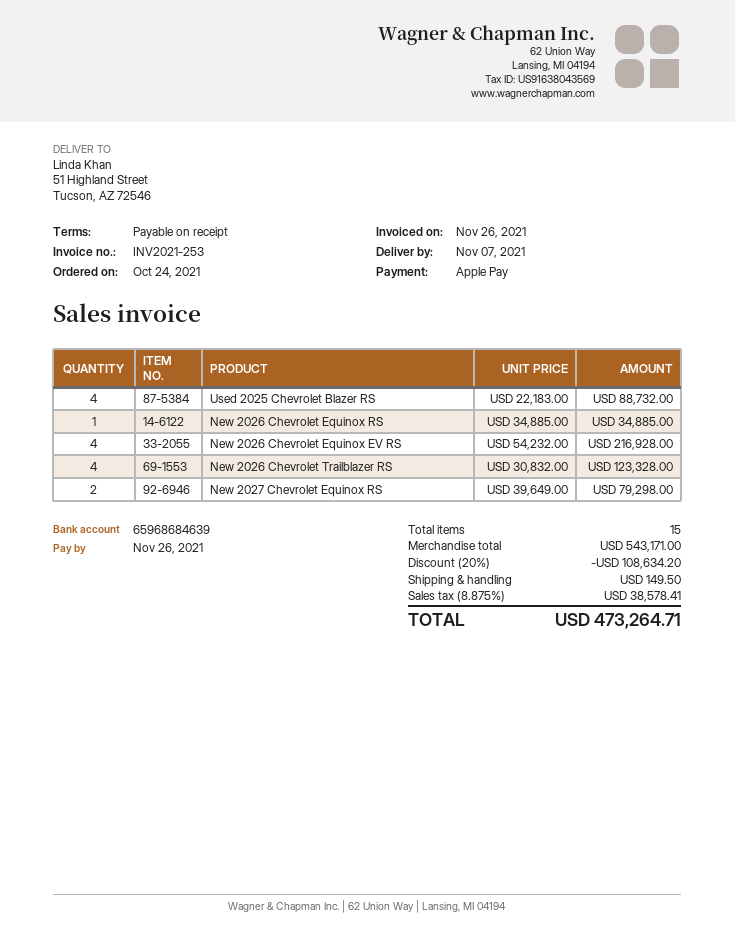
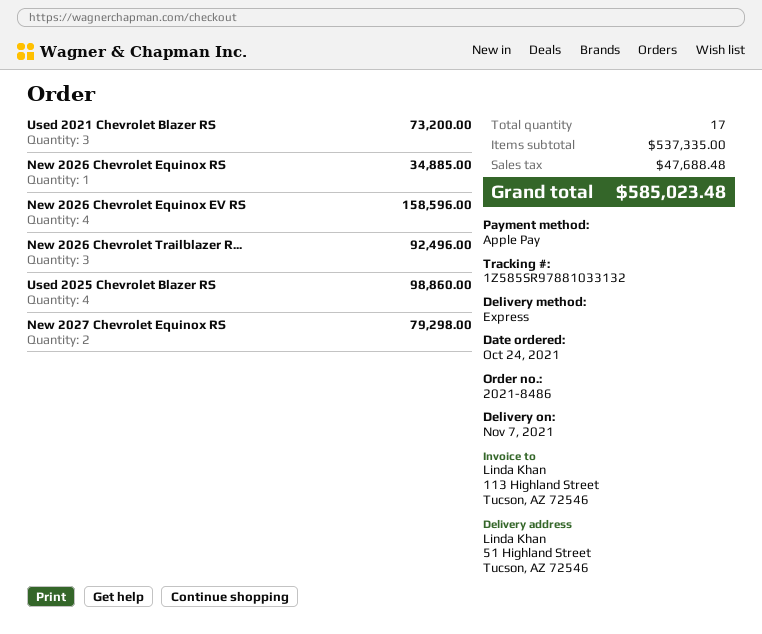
Used 2025 Chevrolet Blazer RS: 4 for 88732.00 -> 4 for 98860.00
New 2026 Chevrolet Equinox EV RS: 4 for 216928.00 -> 4 for 158596.00
New 2026 Chevrolet Trailblazer RS: 4 for 123328.00 -> 3 for 92496.00
Used 2021 Chevrolet Blazer RS: none -> 3 for 73200.00
total quantity: 15 -> 17
subtotal: 543171.00 -> 537335.00
discount: 20% = 108634.20 -> none
shipping: 149.50 -> none
tax: 38578.41 -> 47688.48
total: 473264.71 -> 585023.48

